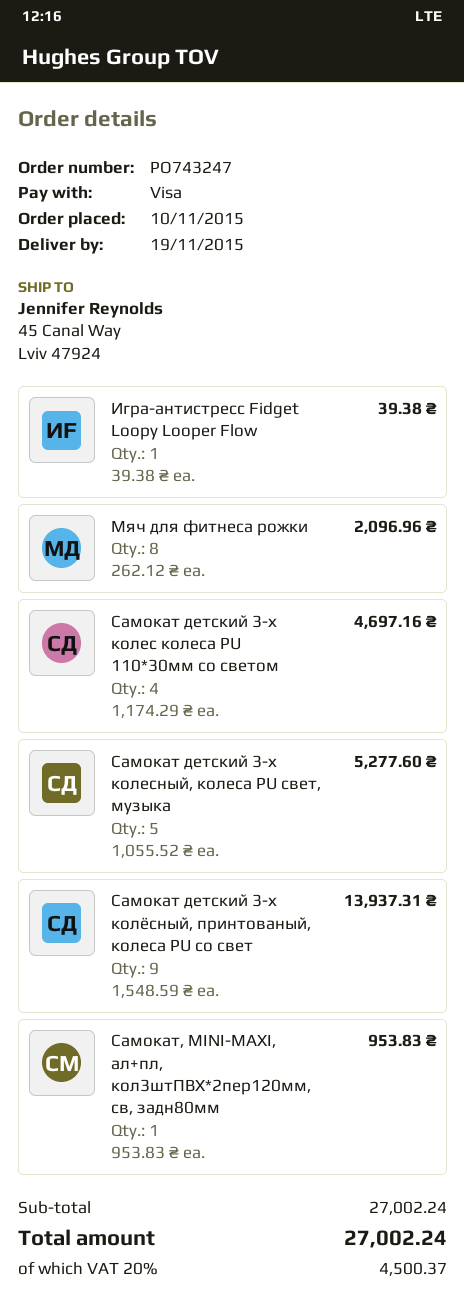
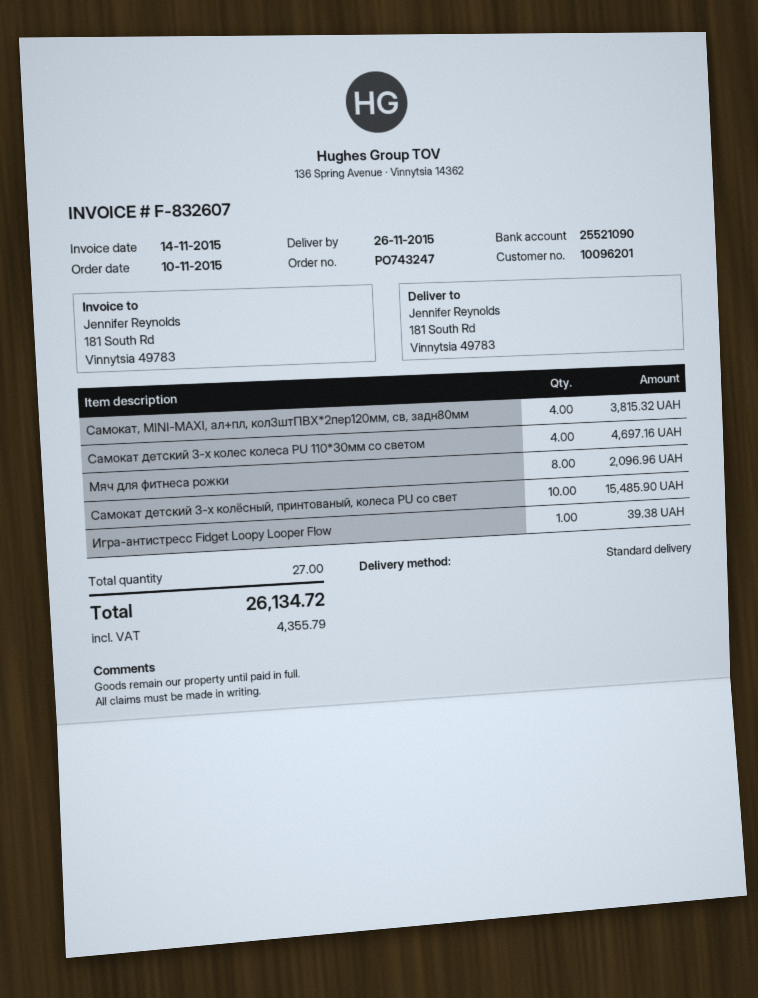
delivery date: 2015-11-19 -> 2015-11-26
ship to: 45 Canal Way, Lviv 47924 -> 181 South Rd, Vinnytsia 49783
Самокат детский 3-х колесный, колеса PU свет, музыка: 5 for 5277.60 -> none
Самокат детский 3-х колёсный, принтованый, колеса PU со свет: 9 for 13937.31 -> 10 for 15485.90
Самокат, MINI-MAXI, ал+пл, кол3штПВХ*2пер120мм, св, задн80мм: 1 for 953.83 -> 4 for 3815.32
tax: 4500.37 -> 4355.79
total: 27002.24 -> 26134.72

